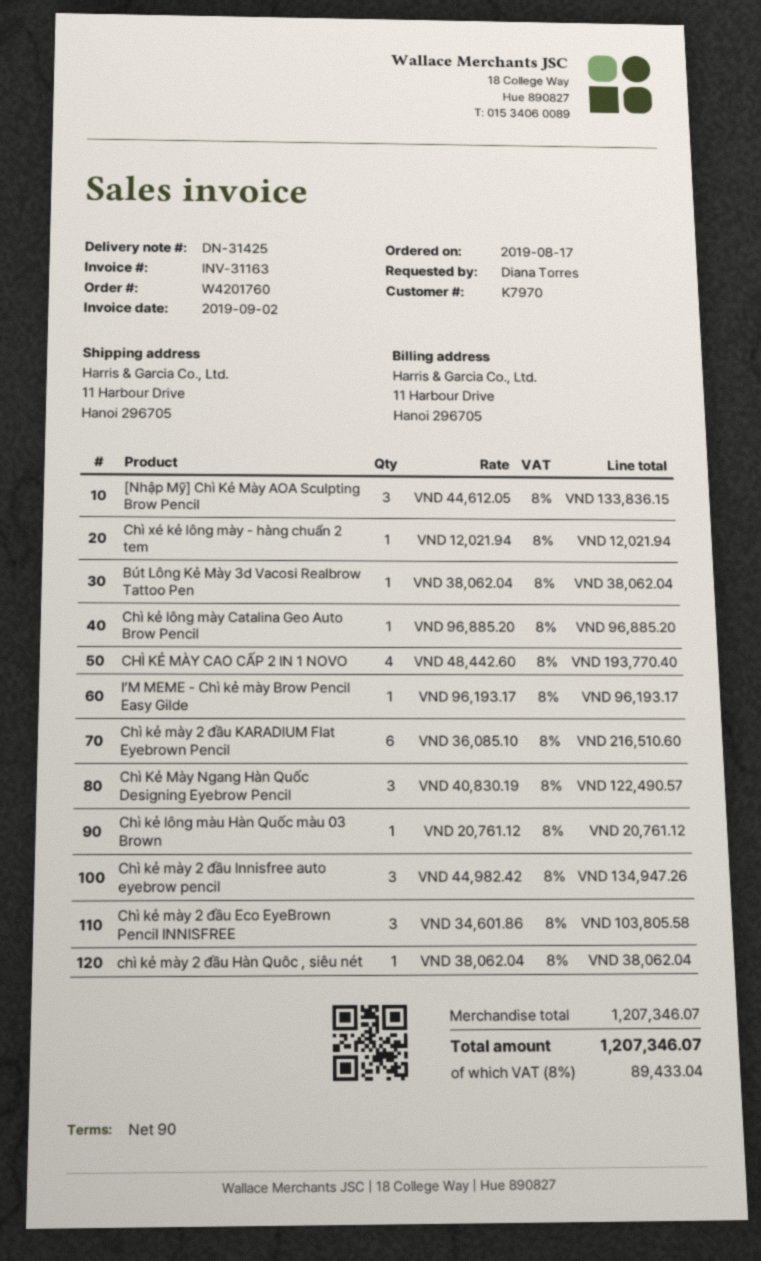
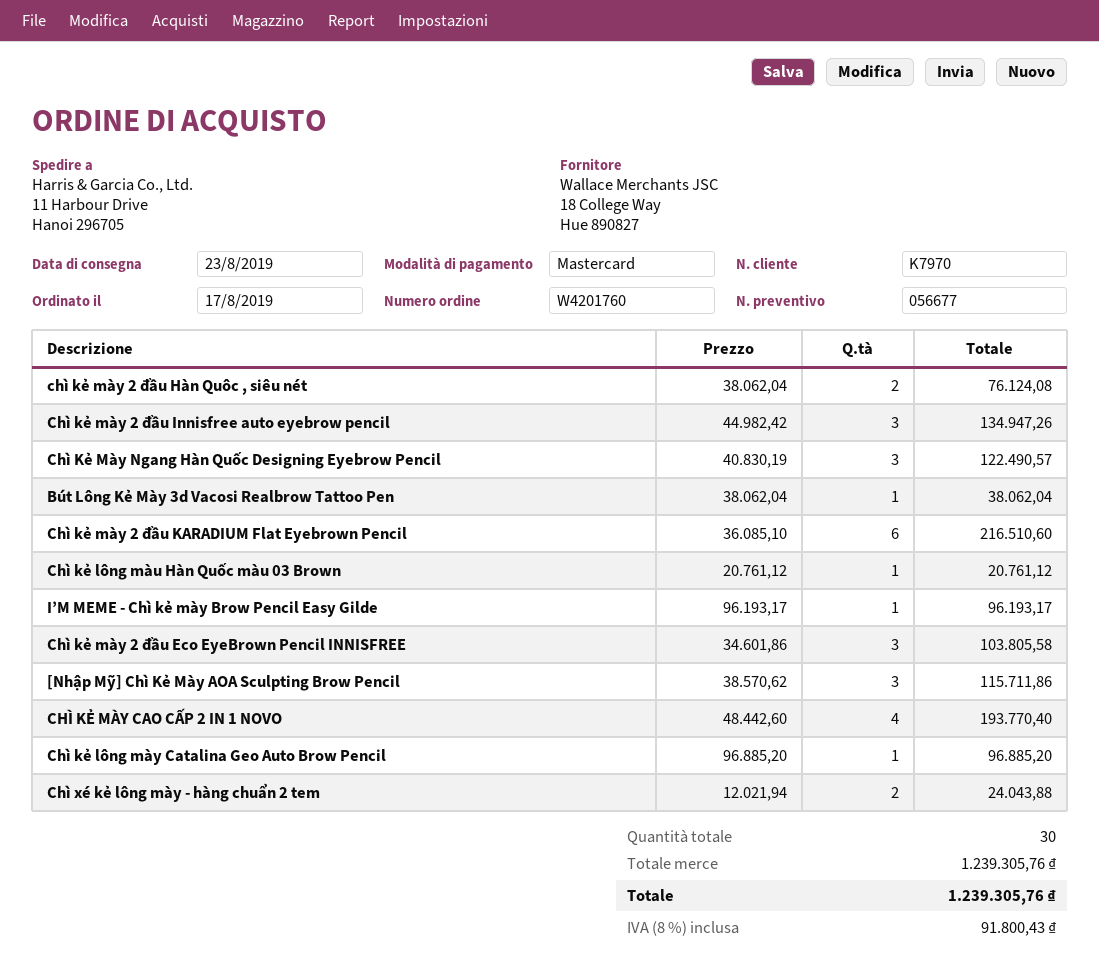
[Nhập Mỹ] Chì Kẻ Mày AOA Sculpting Brow Pencil: 3 x 44612.05 = 133836.15 -> 3 x 38570.62 = 115711.86
Chì xé kẻ lông mày - hàng chuẩn 2 tem: 1 x 12021.94 = 12021.94 -> 2 x 12021.94 = 24043.88
chì kẻ mày 2 đầu Hàn Quôc , siêu nét: 1 x 38062.04 = 38062.04 -> 2 x 38062.04 = 76124.08
subtotal: 1207346.07 -> 1239305.76
tax: 8% = 89433.04 -> 8% = 91800.43
total: 1207346.07 -> 1239305.76

